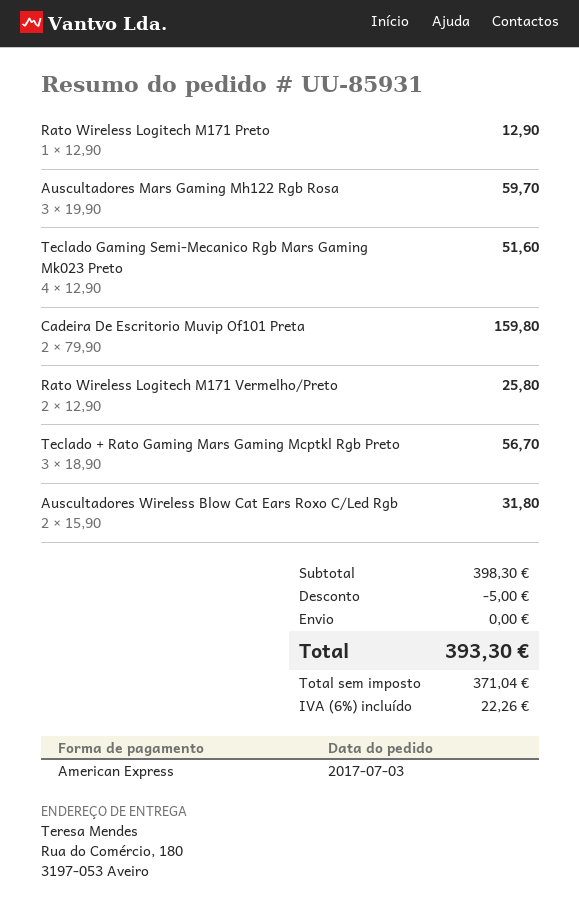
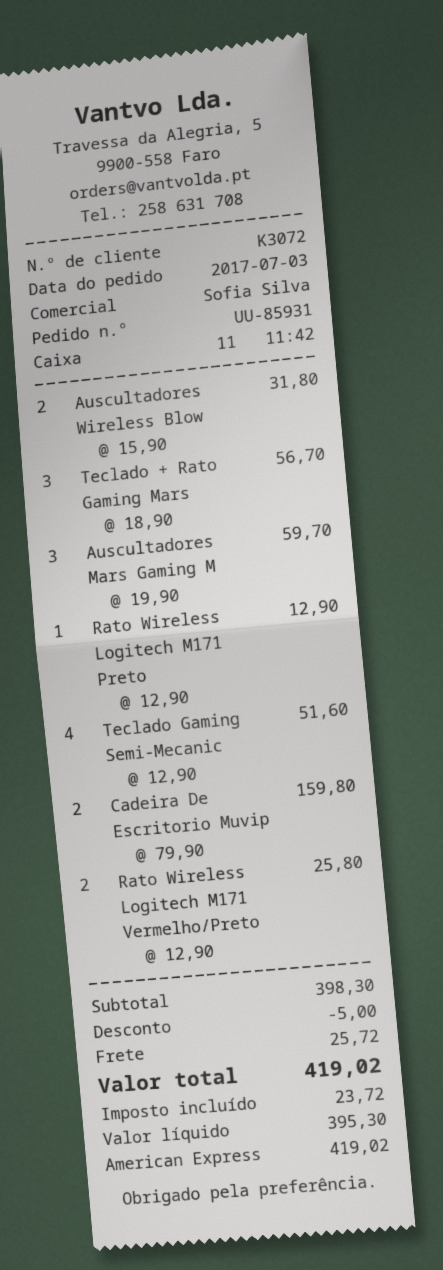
shipping: 0.00 -> 25.72
net: 371.04 -> 395.30
tax: 22.26 -> 23.72
total: 393.30 -> 419.02

